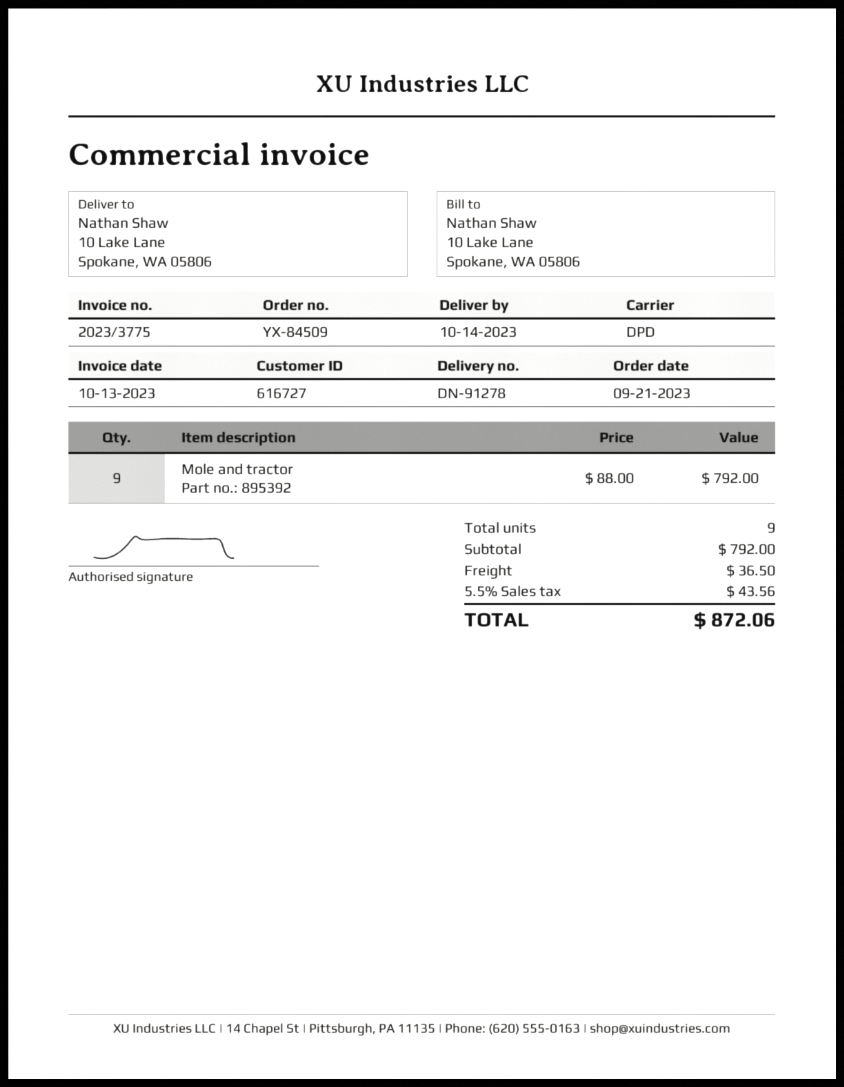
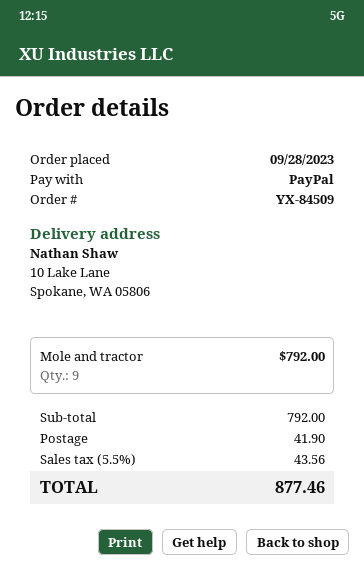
order date: 2023-09-21 -> 2023-09-28
shipping: 36.50 -> 41.90
total: 872.06 -> 877.46

